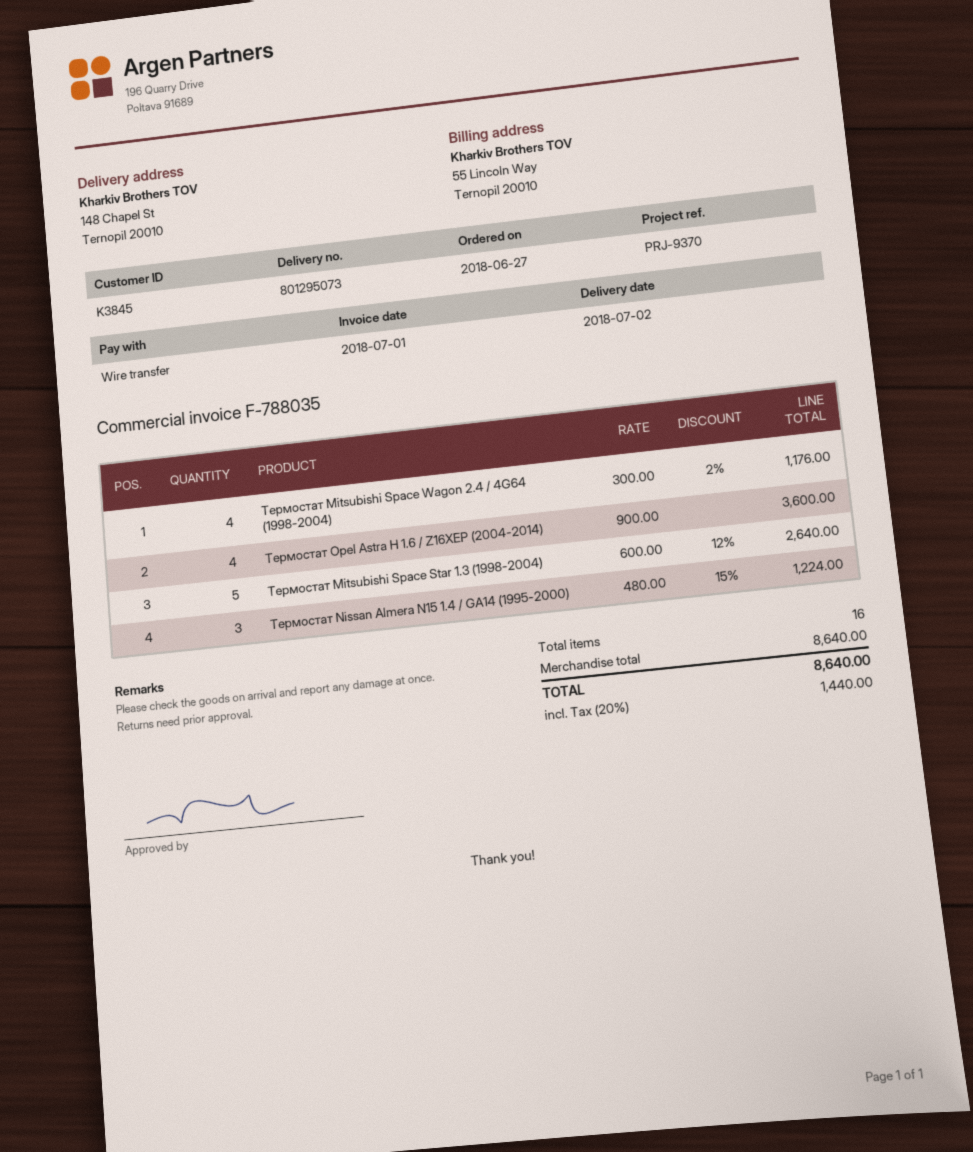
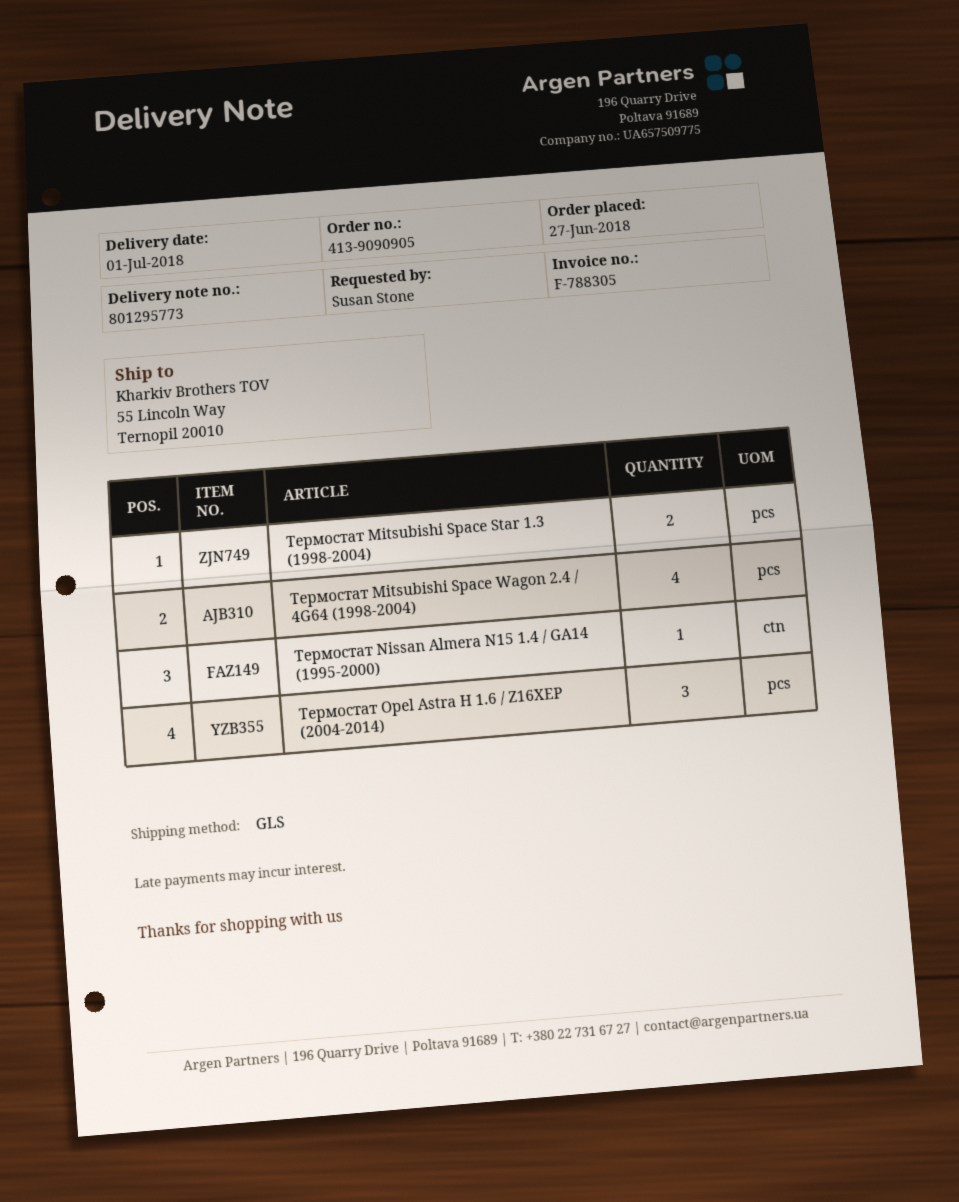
delivery note number: 801295073 -> 801295773
delivery date: 2018-07-02 -> 2018-07-01
invoice number: F-788035 -> F-788305
ship to: 148 Chapel St, Ternopil 20010 -> 55 Lincoln Way, Ternopil 20010
Термостат Opel Astra H 1.6 / Z16XEP (2004-2014): 4 -> 3
Термостат Mitsubishi Space Star 1.3 (1998-2004): 5 -> 2
Термостат Nissan Almera N15 1.4 / GA14 (1995-2000): 3 -> 1

